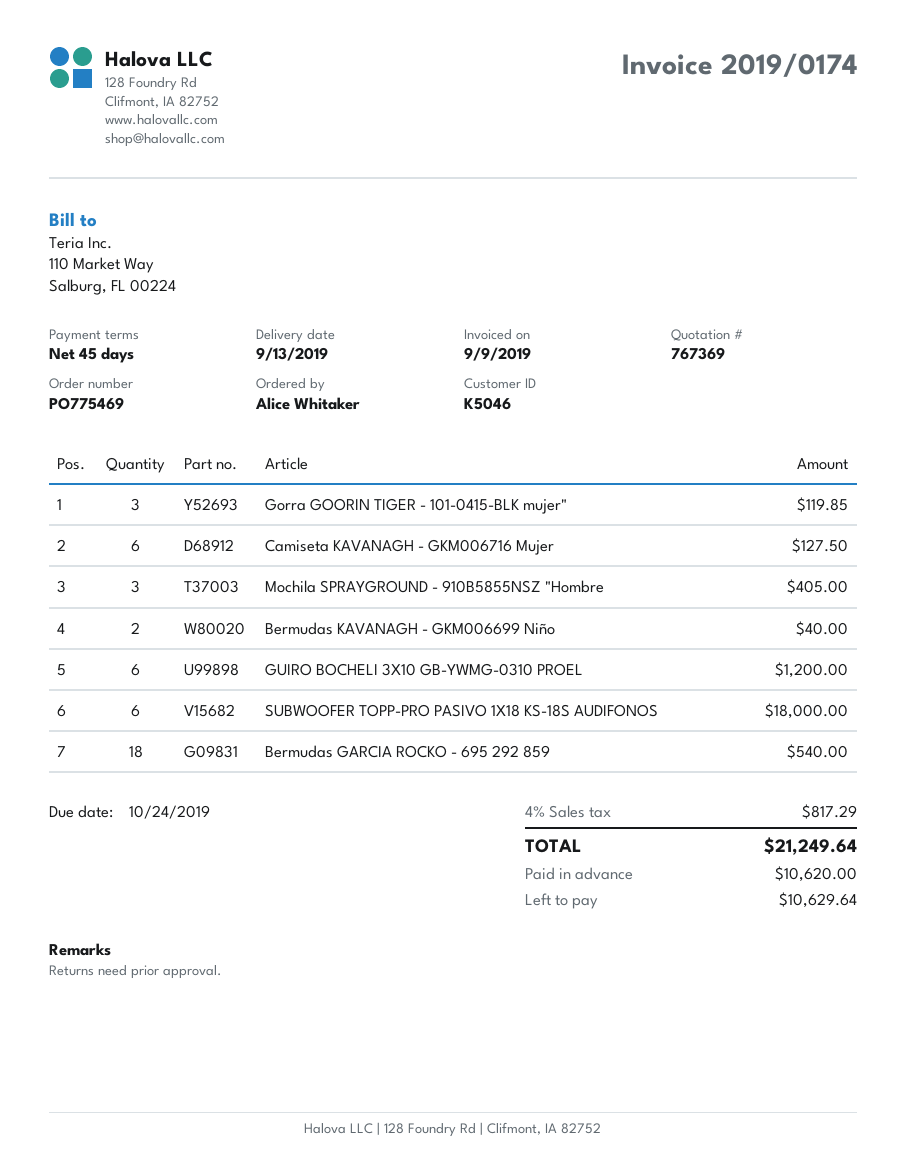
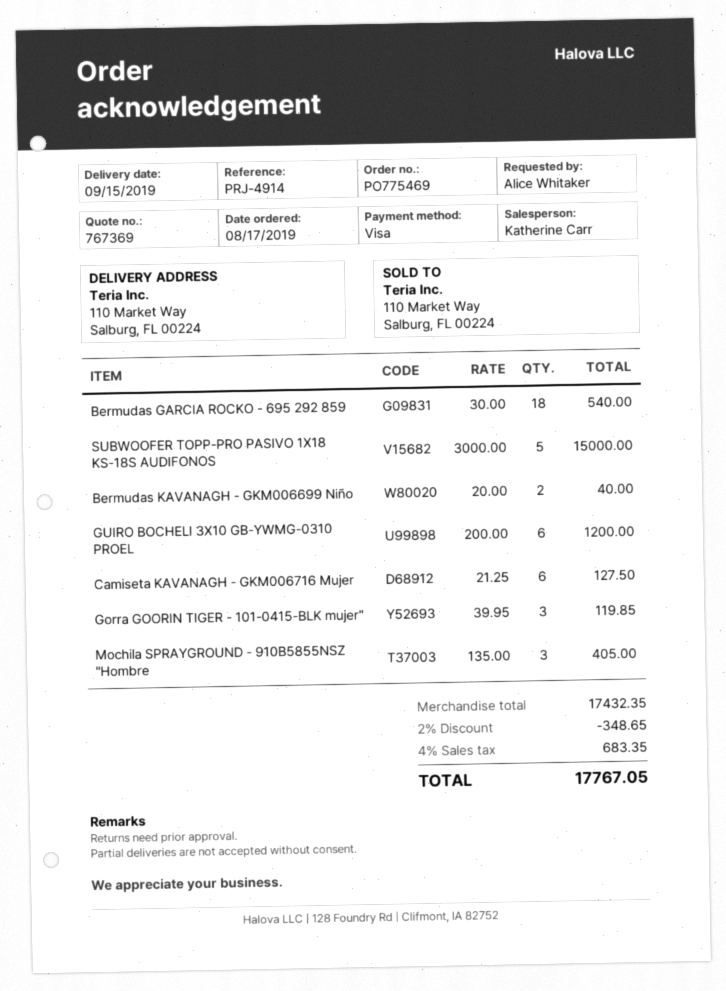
delivery date: 2019-09-13 -> 2019-09-15
SUBWOOFER TOPP-PRO PASIVO 1X18 KS-18S AUDIFONOS: 6 for 18000.00 -> 5 for 15000.00
discount: none -> 2% = 348.65
tax: 4% = 817.29 -> 4% = 683.35
total: 21249.64 -> 17767.05

